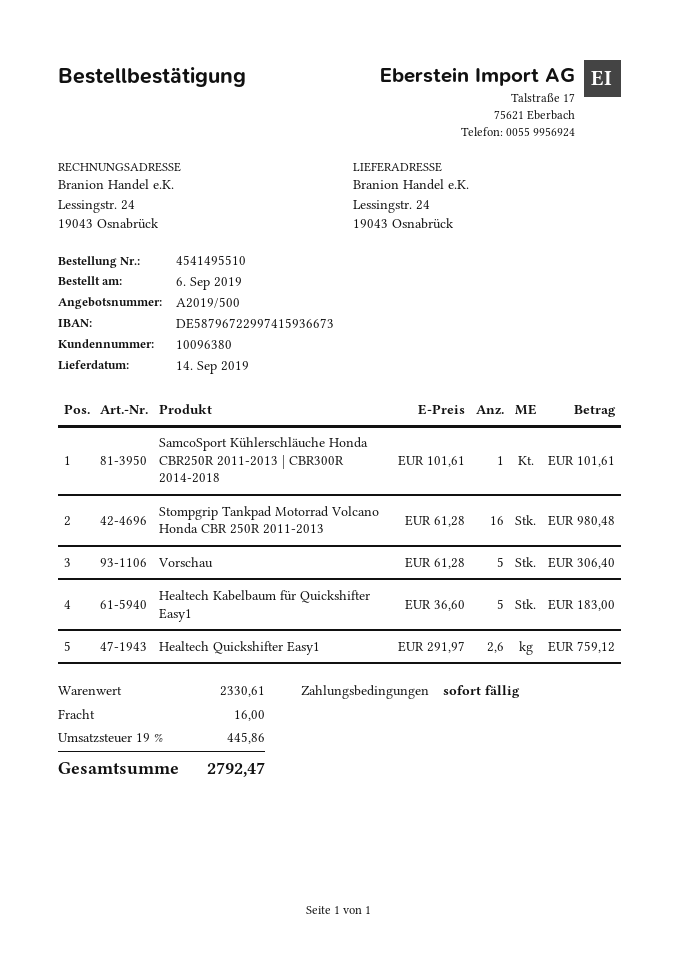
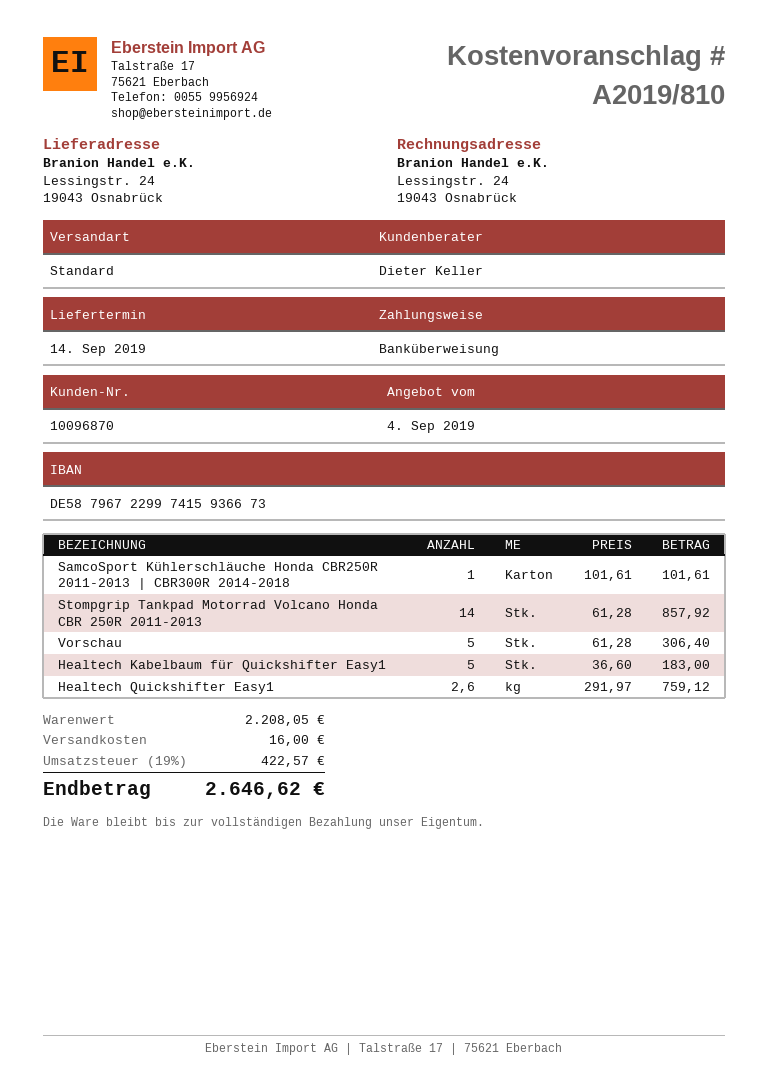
quote number: A2019/500 -> A2019/810
customer number: 10096380 -> 10096870
Stompgrip Tankpad Motorrad Volcano Honda CBR 250R 2011-2013: 16 x 61.28 = 980.48 -> 14 x 61.28 = 857.92
subtotal: 2330.61 -> 2208.05
tax: 19% = 445.86 -> 19% = 422.57
total: 2792.47 -> 2646.62

